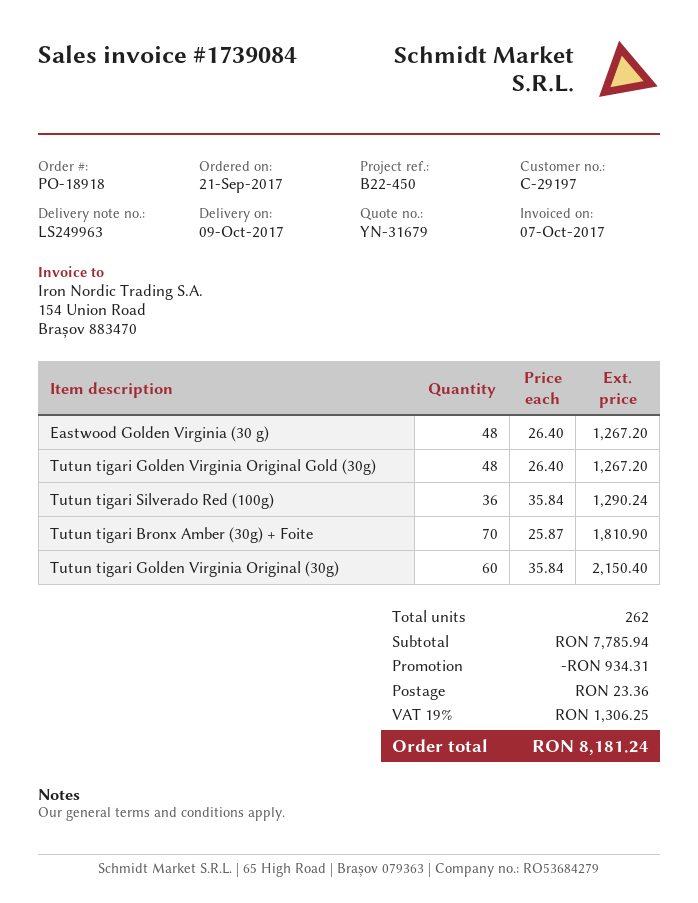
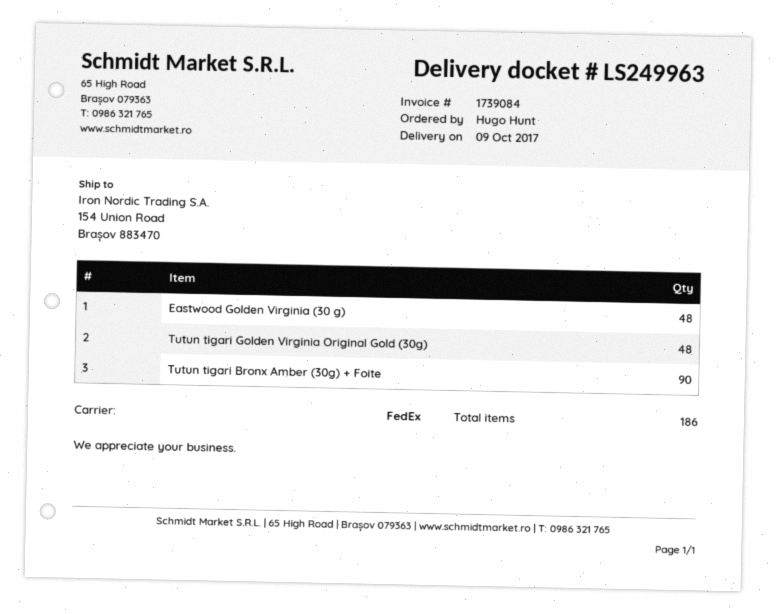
Tutun tigari Silverado Red (100g): 36 -> none
Tutun tigari Bronx Amber (30g) + Foite: 70 -> 90
Tutun tigari Golden Virginia Original (30g): 60 -> none
total quantity: 262 -> 186

